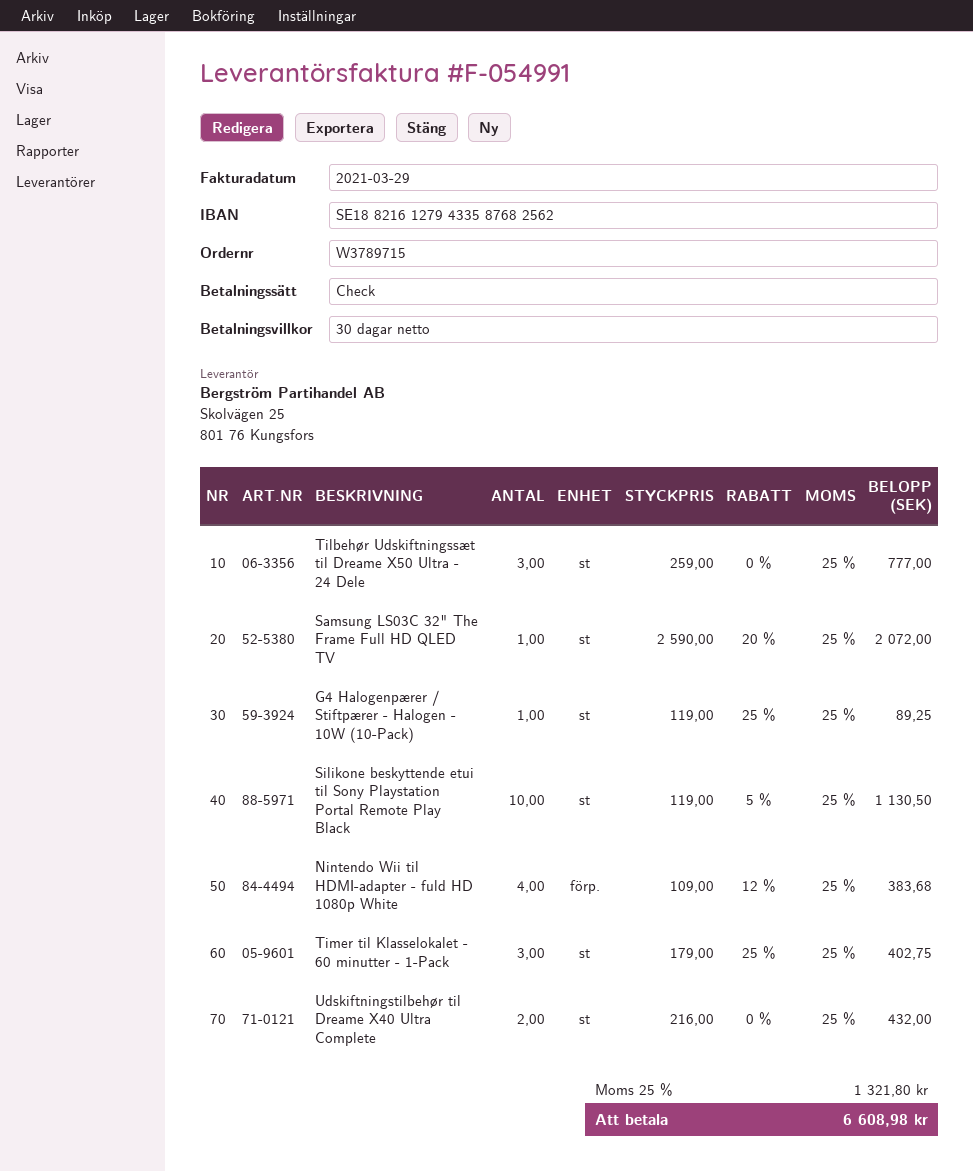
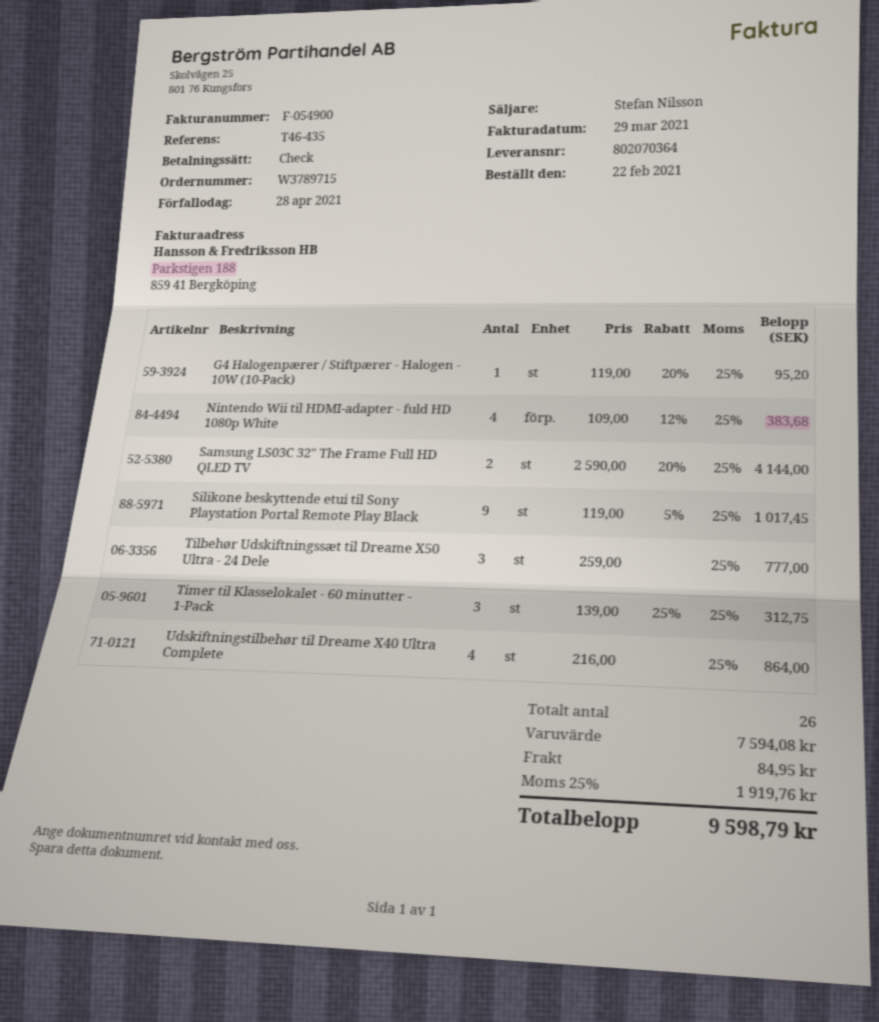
invoice number: F-054991 -> F-054900
Samsung LS03C 32" The Frame Full HD QLED TV: 1 x 2590.00 - 20% = 2072.00 -> 2 x 2590.00 - 20% = 4144.00
G4 Halogenpærer / Stiftpærer - Halogen - 10W (10-Pack): 1 x 119.00 - 25% = 89.25 -> 1 x 119.00 - 20% = 95.20
Silikone beskyttende etui til Sony Playstation Portal Remote Play Black: 10 x 119.00 - 5% = 1130.50 -> 9 x 119.00 - 5% = 1017.45
Timer til Klasselokalet - 60 minutter - 1-Pack: 3 x 179.00 - 25% = 402.75 -> 3 x 139.00 - 25% = 312.75
Udskiftningstilbehør til Dreame X40 Ultra Complete: 2 x 216.00 = 432.00 -> 4 x 216.00 = 864.00
shipping: none -> 84.95
tax: 25% = 1321.80 -> 25% = 1919.76
total: 6608.98 -> 9598.79

